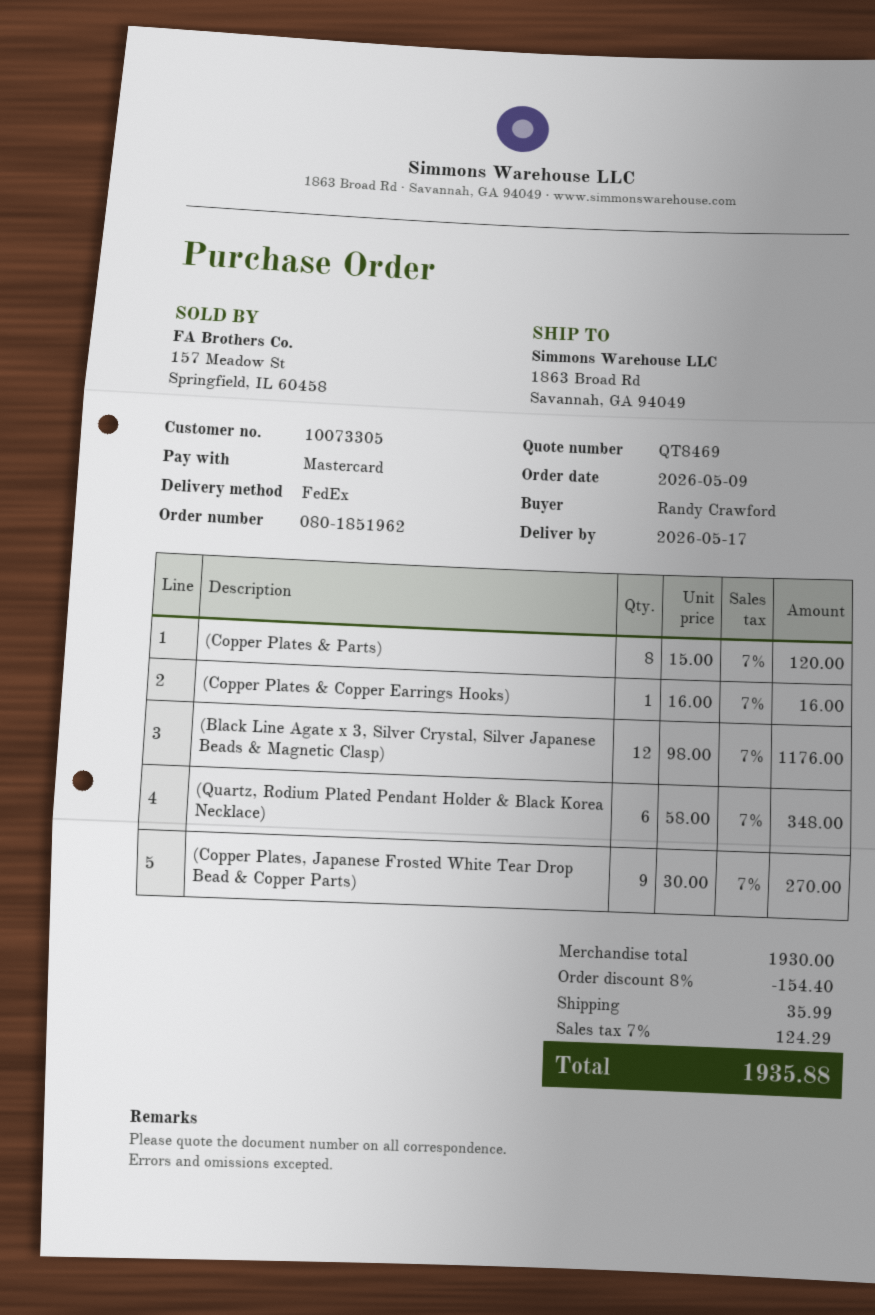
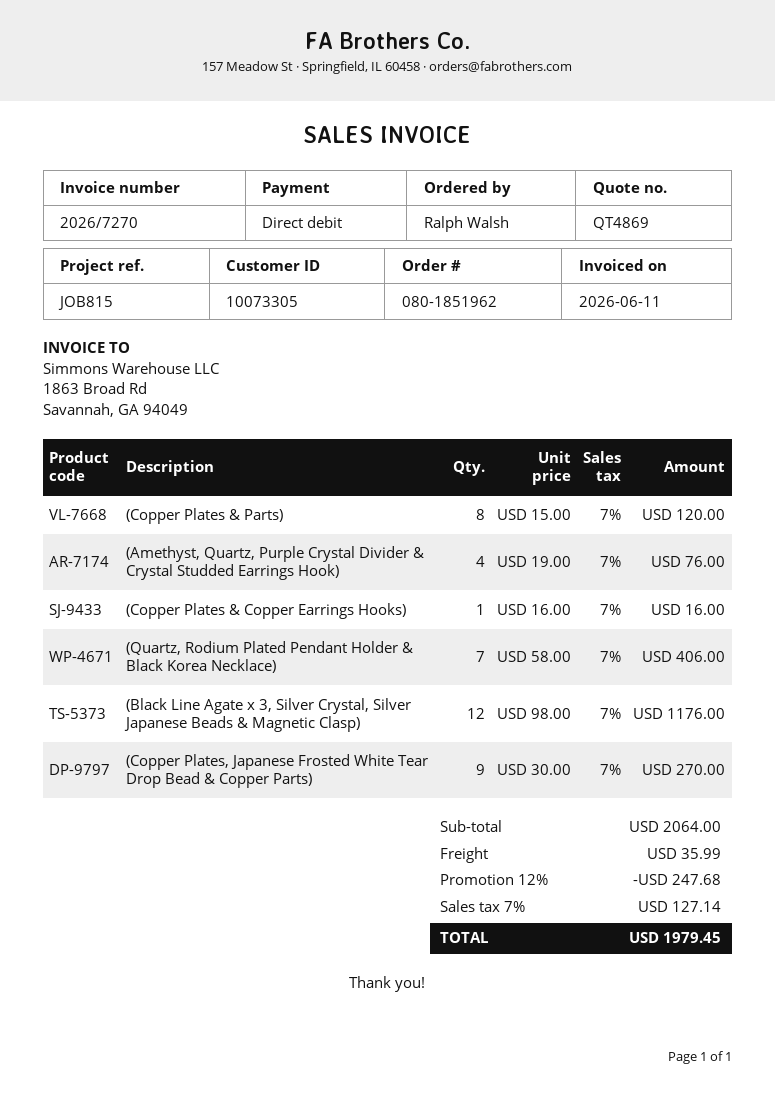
quote number: QT8469 -> QT4869
ordered by: Randy Crawford -> Ralph Walsh
payment method: Mastercard -> direct debit
(Quartz, Rodium Plated Pendant Holder & Black Korea Necklace): 6 x 58.00 = 348.00 -> 7 x 58.00 = 406.00
(Amethyst, Quartz, Purple Crystal Divider & Crystal Studded Earrings Hook): none -> 4 x 19.00 = 76.00
subtotal: 1930.00 -> 2064.00
discount: 8% = 154.40 -> 12% = 247.68
tax: 7% = 124.29 -> 7% = 127.14
total: 1935.88 -> 1979.45

